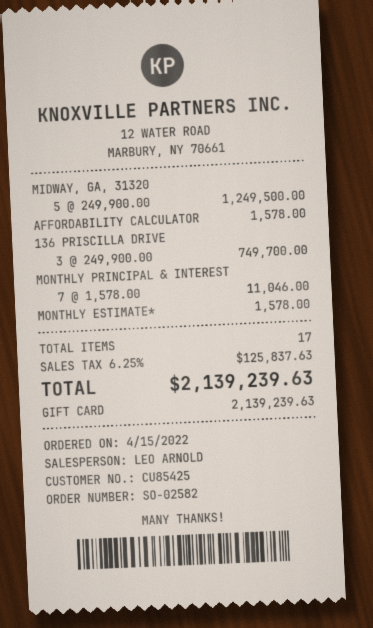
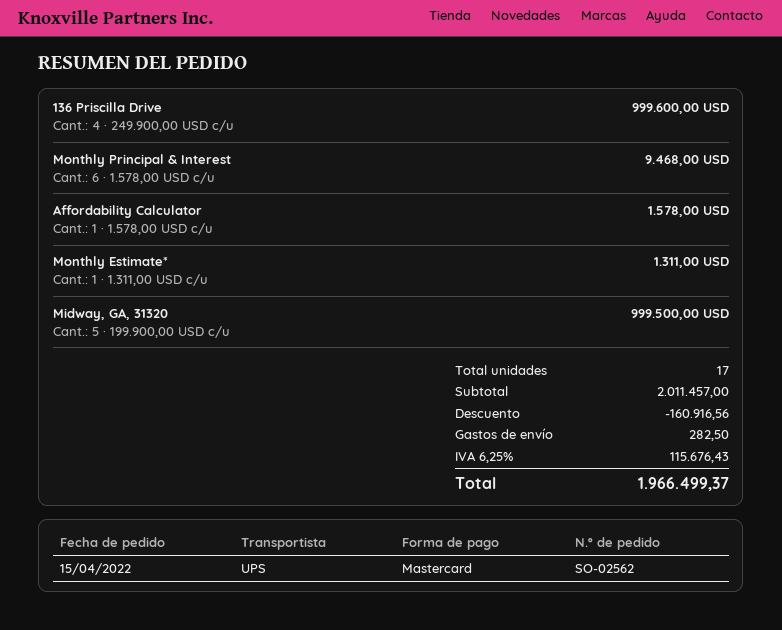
order number: SO-02582 -> SO-02562
payment method: gift card -> Mastercard
MIDWAY, GA, 31320: 5 x 249900.00 = 1249500.00 -> 5 x 199900.00 = 999500.00
136 PRISCILLA DRIVE: 3 x 249900.00 = 749700.00 -> 4 x 249900.00 = 999600.00
MONTHLY PRINCIPAL & INTEREST: 7 x 1578.00 = 11046.00 -> 6 x 1578.00 = 9468.00
MONTHLY ESTIMATE*: 1 x 1578.00 = 1578.00 -> 1 x 1311.00 = 1311.00
discount: none -> 160916.56
shipping: none -> 282.50
tax: 6.25% = 125837.63 -> 6.25% = 115676.43
total: 2139239.63 -> 1966499.37

